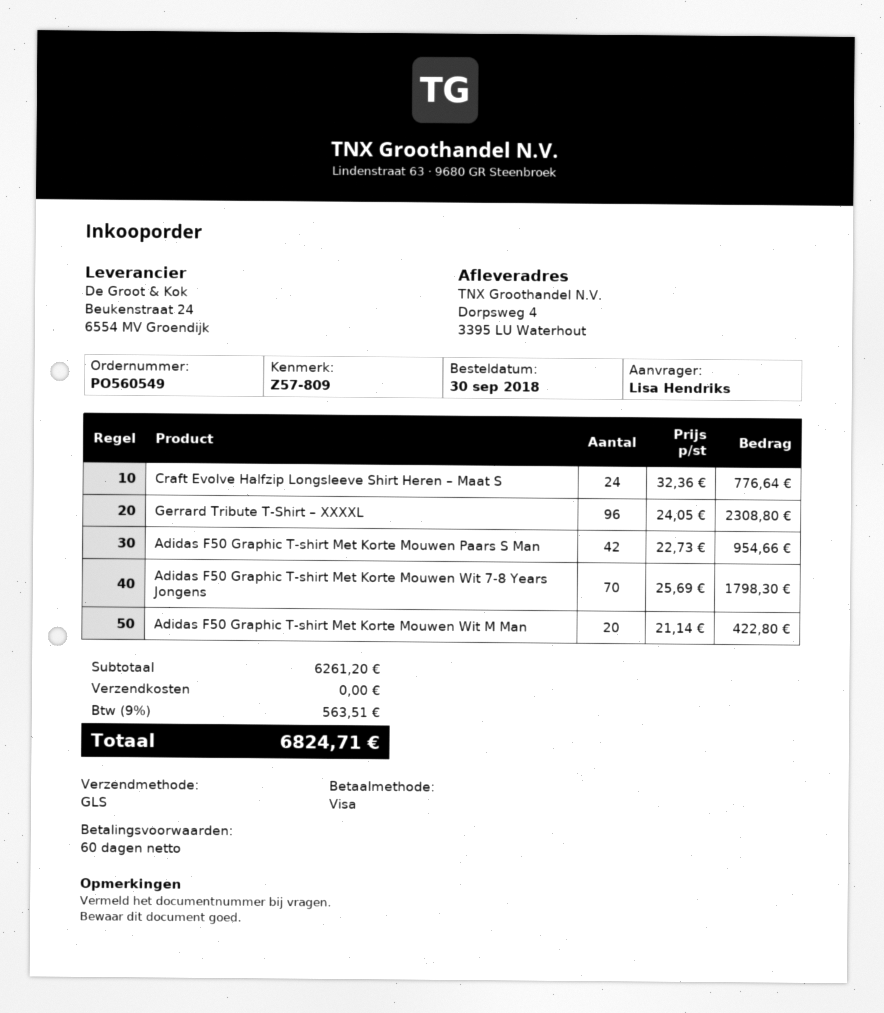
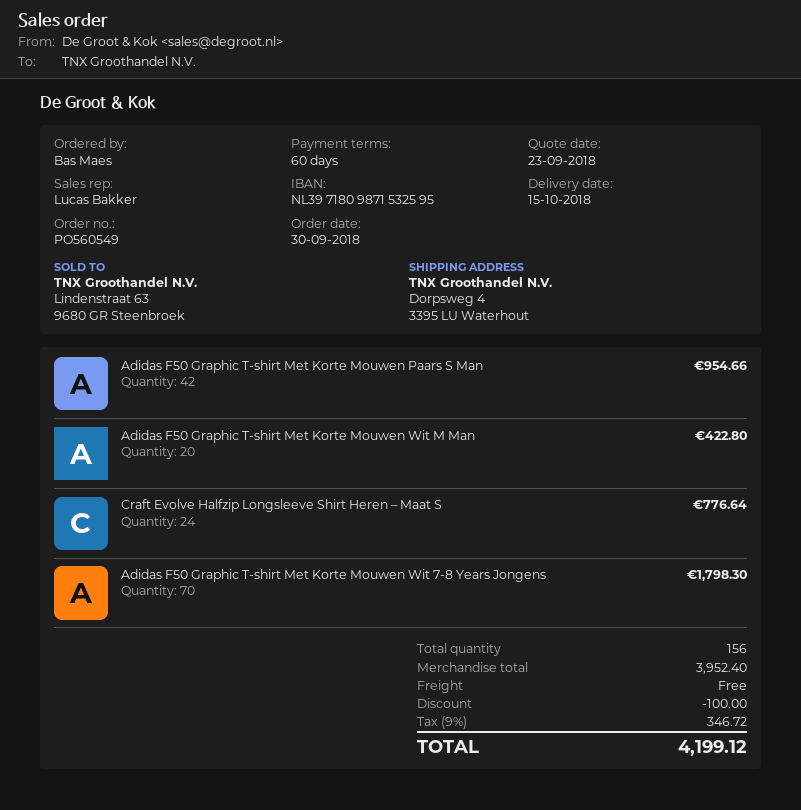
ordered by: Lisa Hendriks -> Bas Maes
Gerrard Tribute T-Shirt – XXXXL: 96 for 2308.80 -> none
subtotal: 6261.20 -> 3952.40
discount: none -> 100.00
tax: 9% = 563.51 -> 9% = 346.72
total: 6824.71 -> 4199.12

